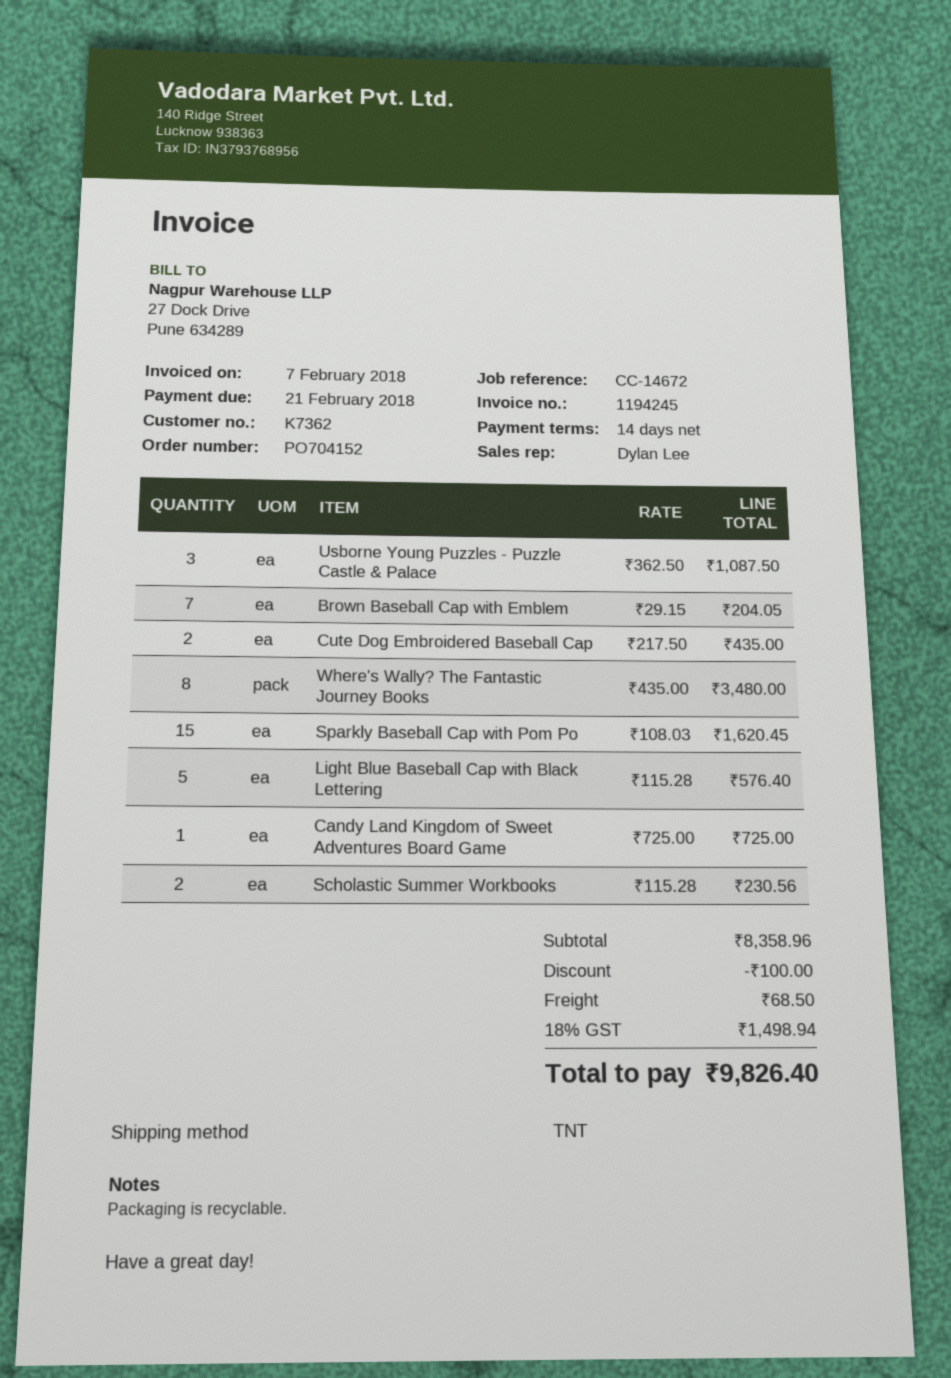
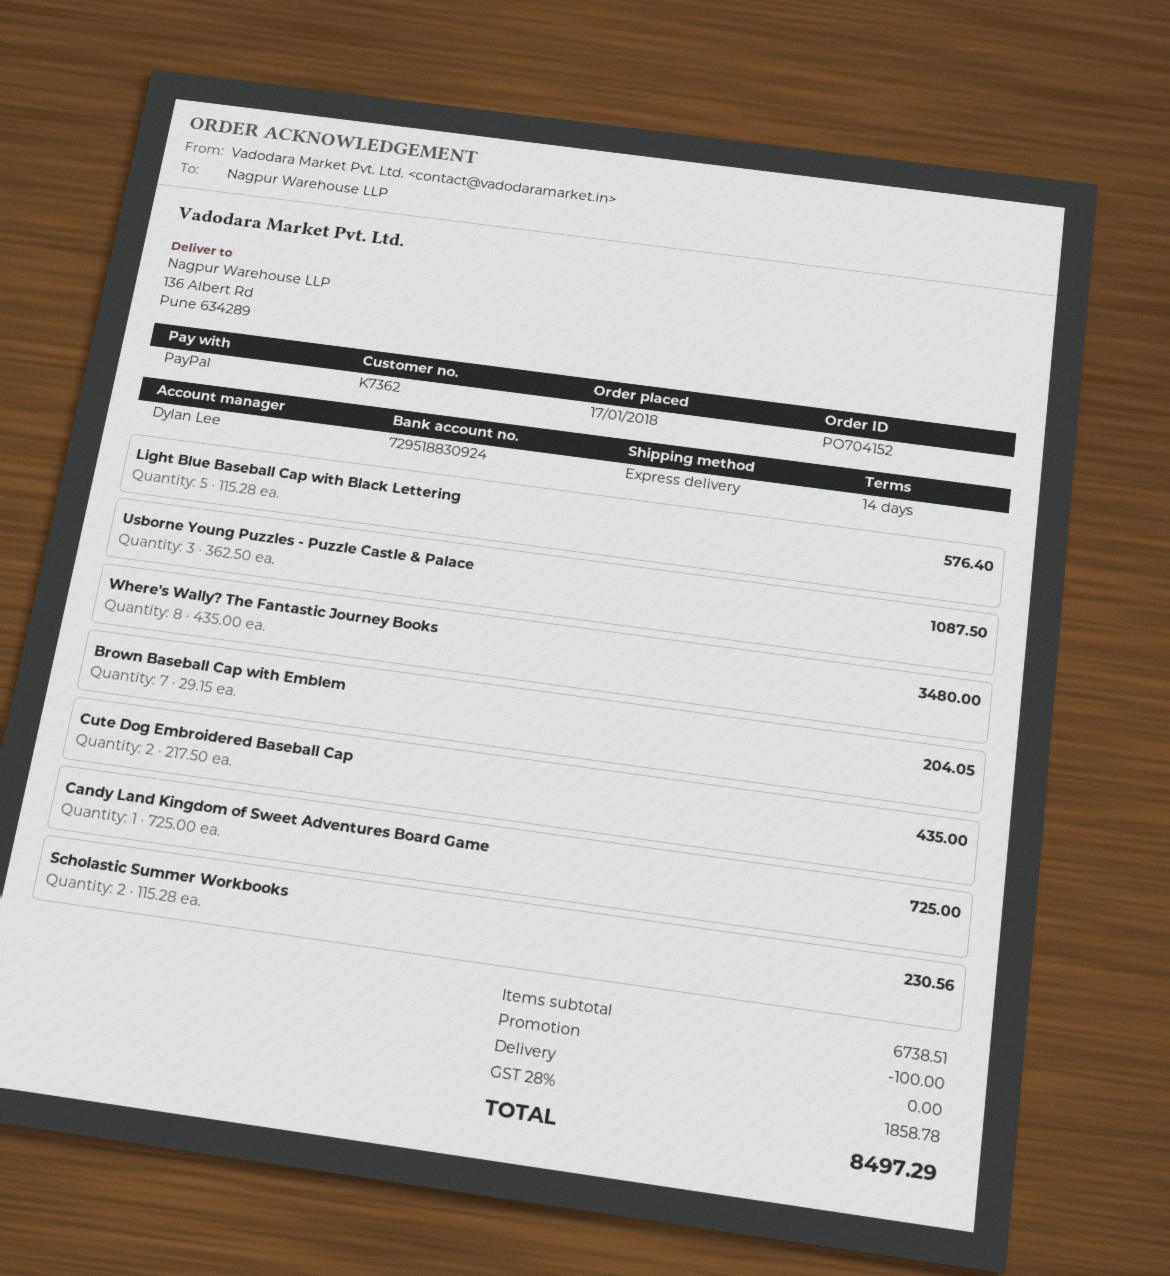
shipping method: TNT -> express
Sparkly Baseball Cap with Pom Po: 15 x 108.03 = 1620.45 -> none
subtotal: 8358.96 -> 6738.51
shipping: 68.50 -> 0.00
tax: 18% = 1498.94 -> 28% = 1858.78
total: 9826.40 -> 8497.29

